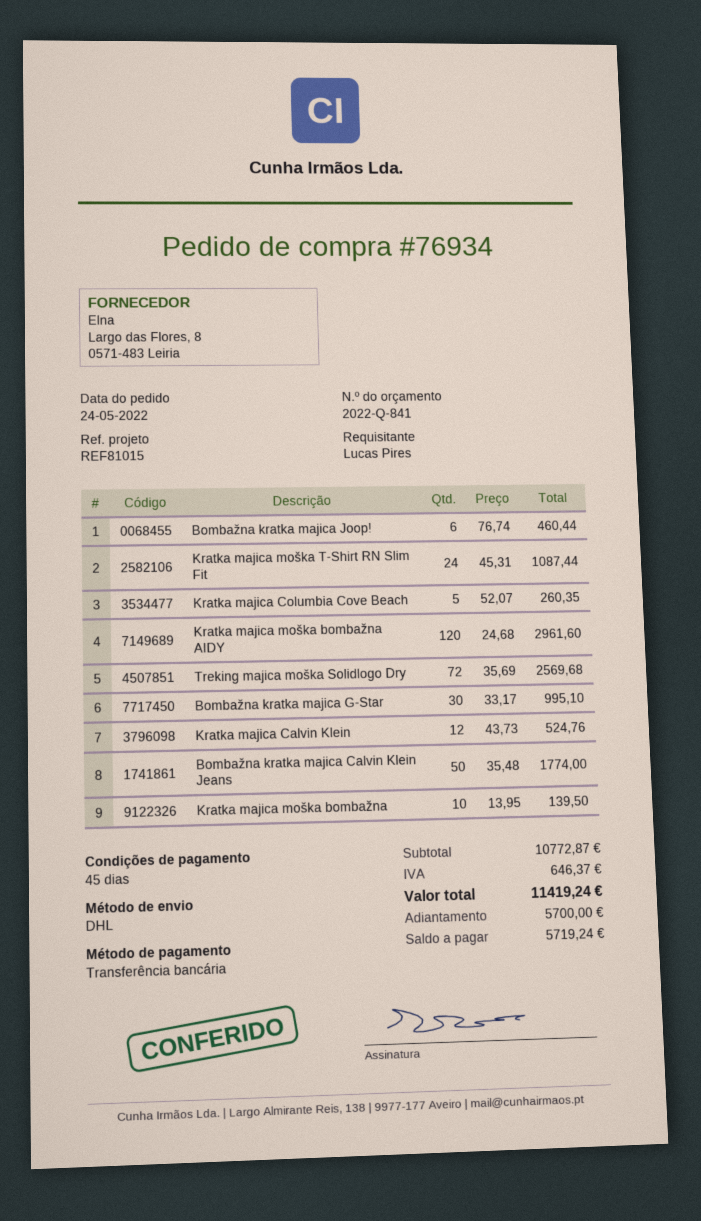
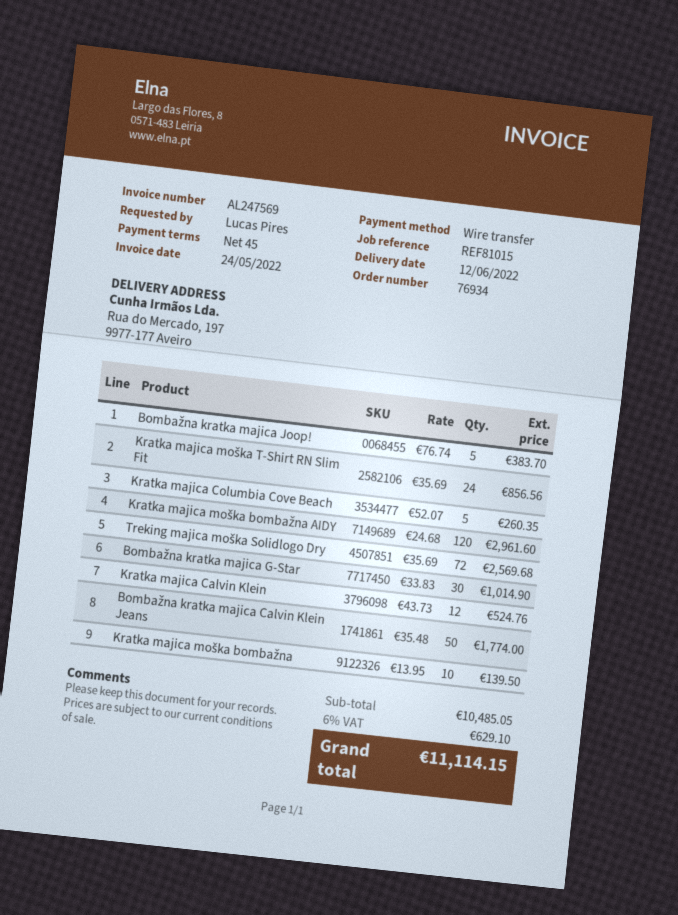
Bombažna kratka majica Joop!: 6 x 76.74 = 460.44 -> 5 x 76.74 = 383.70
Kratka majica moška T-Shirt RN Slim Fit: 24 x 45.31 = 1087.44 -> 24 x 35.69 = 856.56
Bombažna kratka majica G-Star: 30 x 33.17 = 995.10 -> 30 x 33.83 = 1014.90
subtotal: 10772.87 -> 10485.05
tax: 646.37 -> 629.10
total: 11419.24 -> 11114.15

